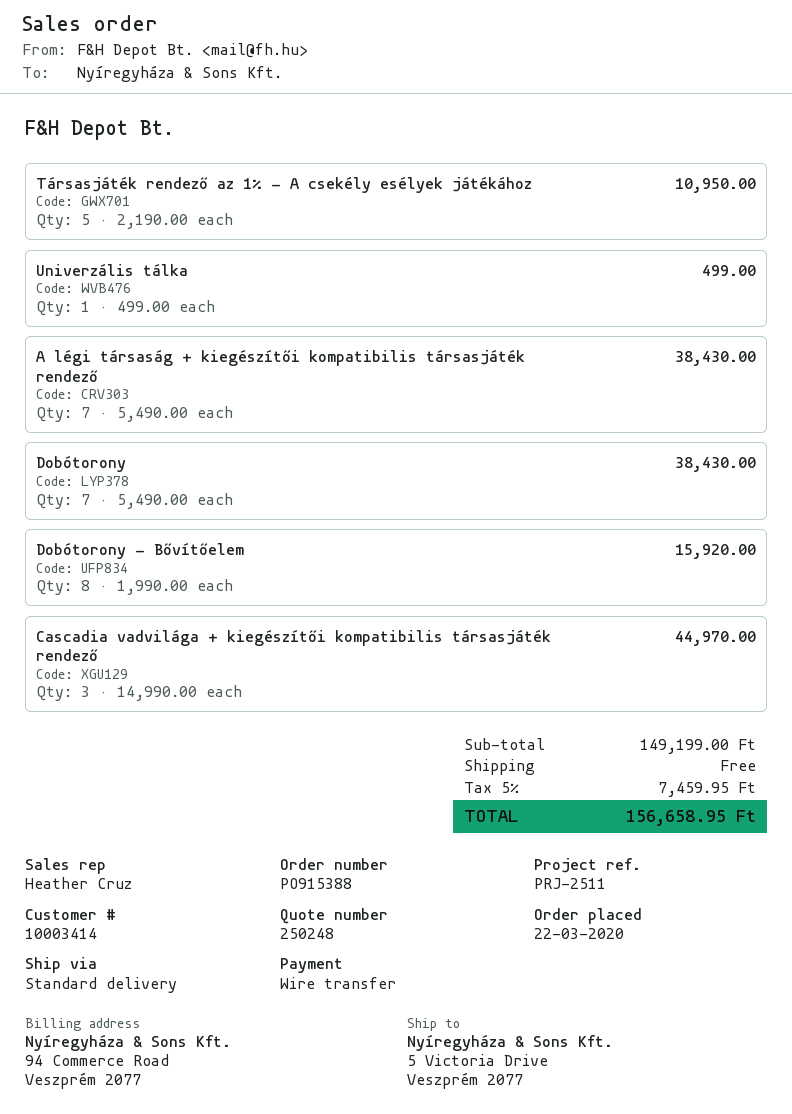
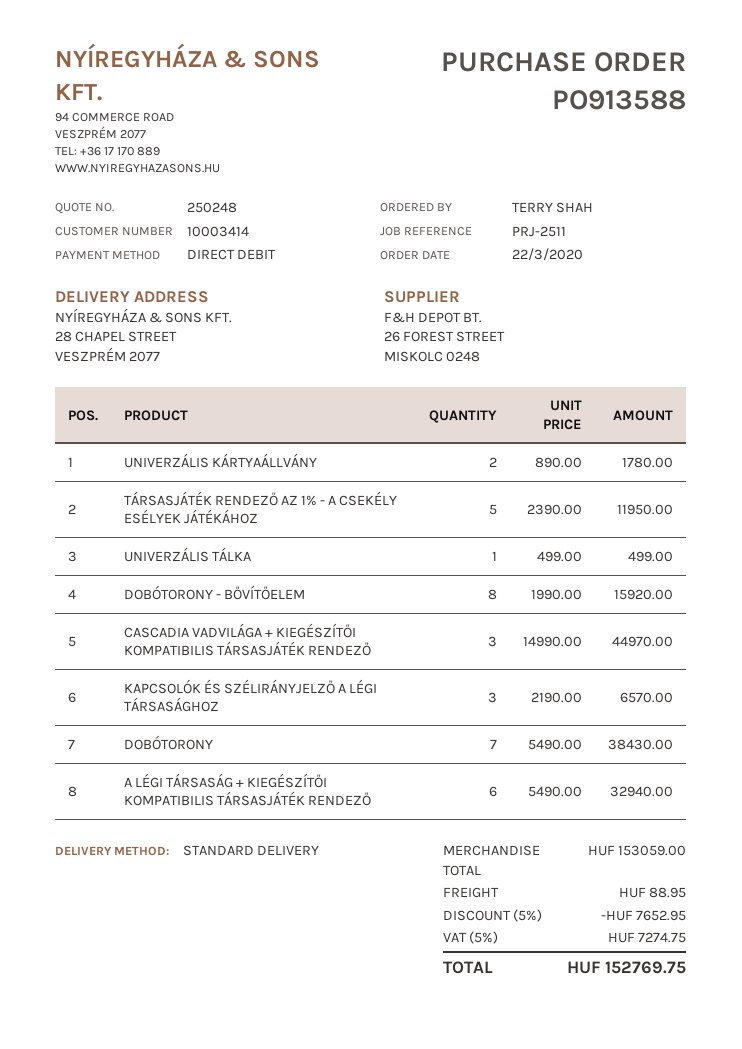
order number: PO915388 -> PO913588
payment method: bank transfer -> direct debit
ship to: 5 Victoria Drive, Veszprém 2077 -> 28 CHAPEL STREET, VESZPRÉM 2077
Társasjáték rendező az 1% - A csekély esélyek játékához: 5 x 2190.00 = 10950.00 -> 5 x 2390.00 = 11950.00
A légi társaság + kiegészítői kompatibilis társasjáték rendező: 7 x 5490.00 = 38430.00 -> 6 x 5490.00 = 32940.00
UNIVERZÁLIS KÁRTYAÁLLVÁNY: none -> 2 x 890.00 = 1780.00
KAPCSOLÓK ÉS SZÉLIRÁNYJELZŐ A LÉGI TÁRSASÁGHOZ: none -> 3 x 2190.00 = 6570.00
subtotal: 149199.00 -> 153059.00
discount: none -> 5% = 7652.95
shipping: 0.00 -> 88.95
tax: 5% = 7459.95 -> 5% = 7274.75
total: 156658.95 -> 152769.75

